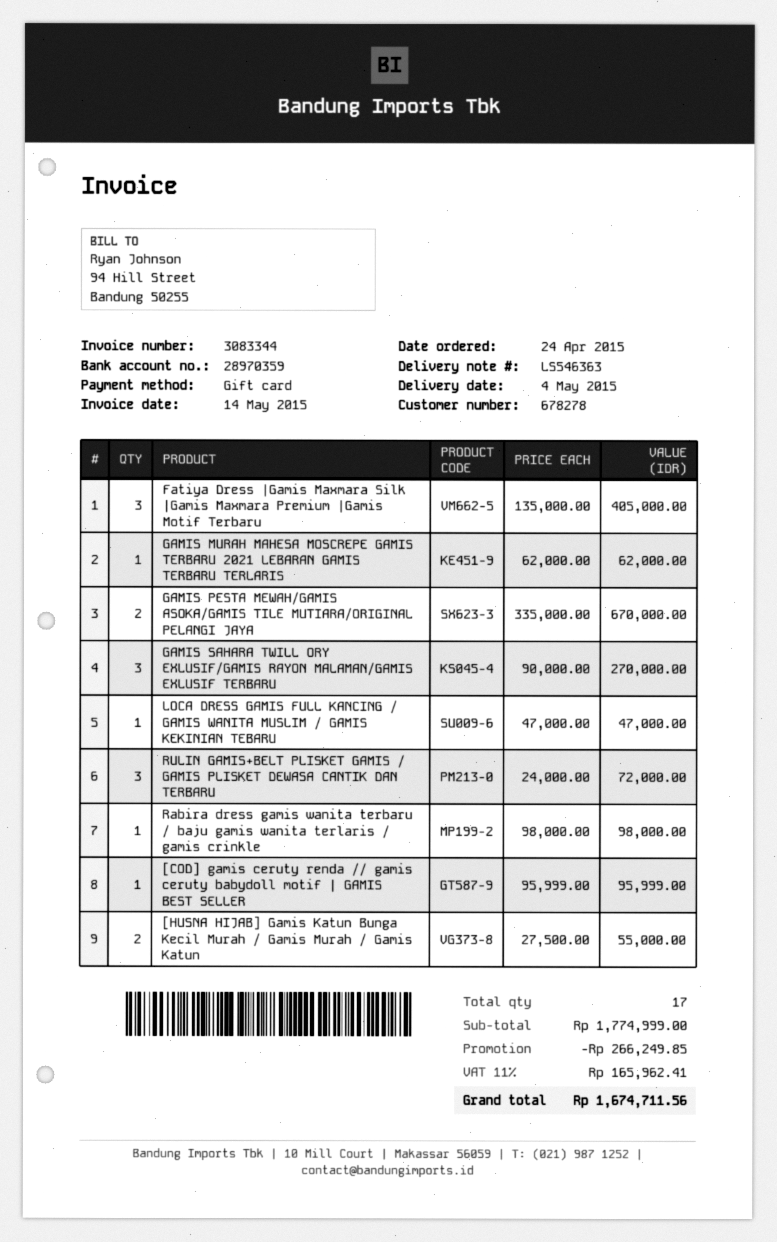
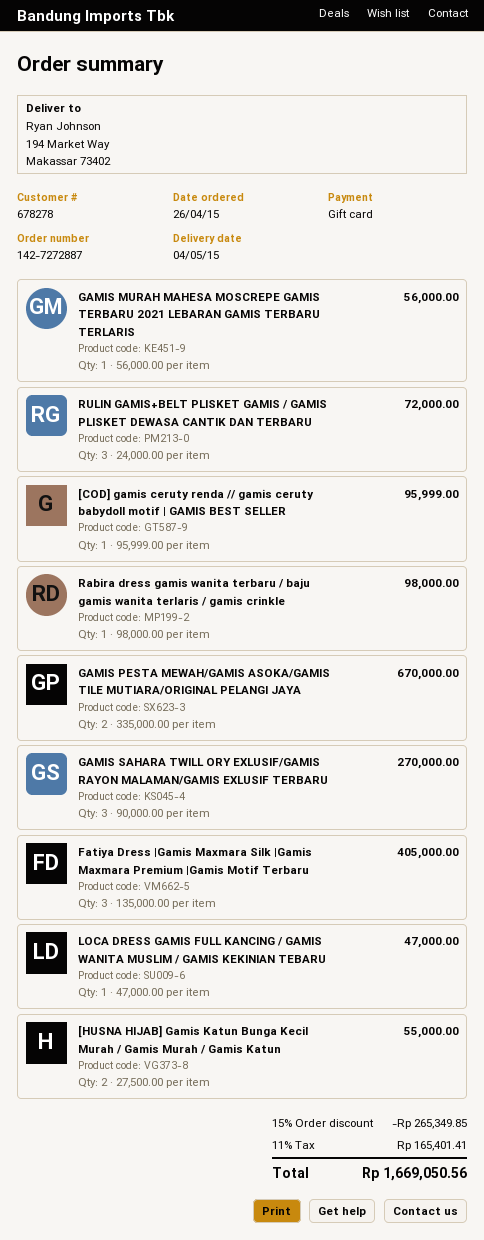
order date: 2015-04-24 -> 2015-04-26
GAMIS MURAH MAHESA MOSCREPE GAMIS TERBARU 2021 LEBARAN GAMIS TERBARU TERLARIS: 1 x 62000.00 = 62000.00 -> 1 x 56000.00 = 56000.00
discount: 266249.85 -> 265349.85
tax: 11% = 165962.41 -> 11% = 165401.41
total: 1674711.56 -> 1669050.56

